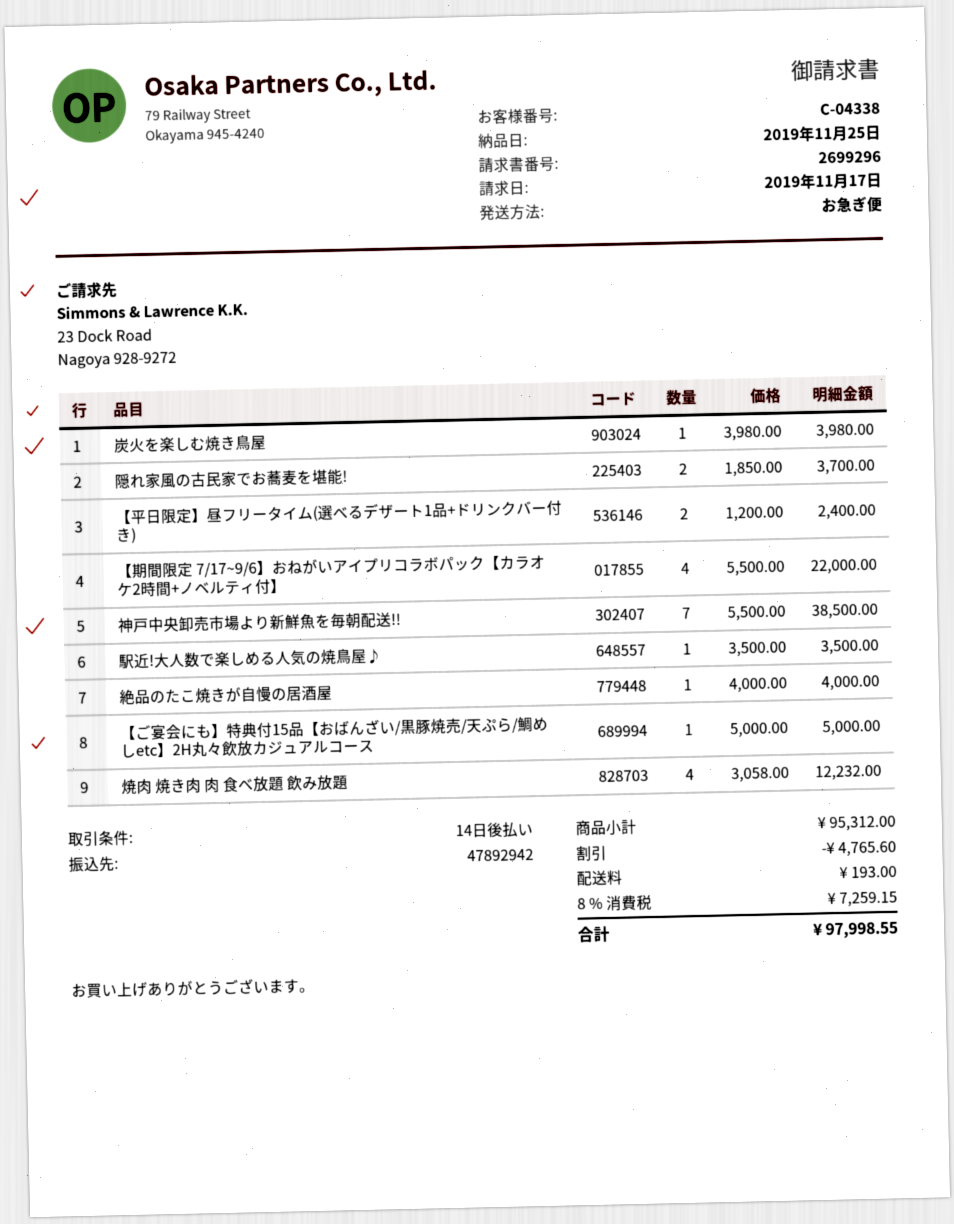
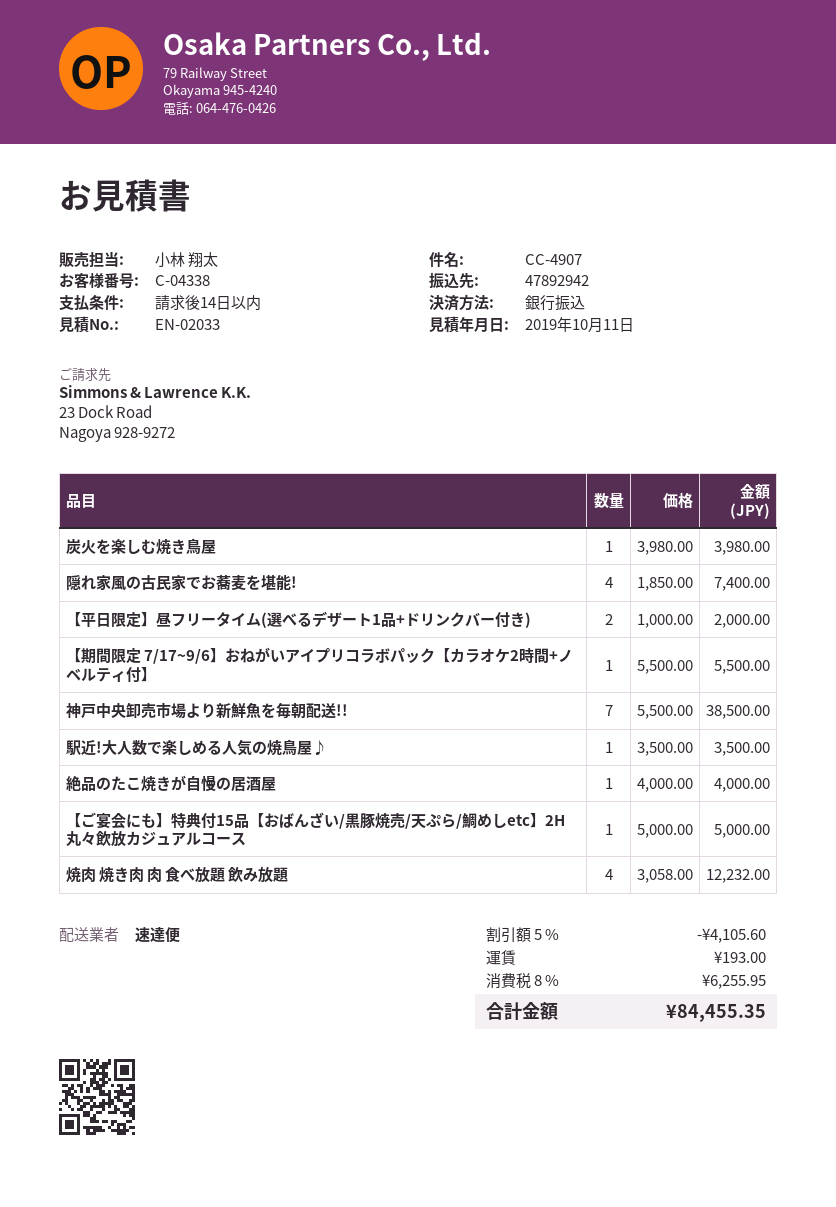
隠れ家風の古民家でお蕎麦を堪能!: 2 x 1850.00 = 3700.00 -> 4 x 1850.00 = 7400.00
【平日限定】昼フリータイム(選べるデザート1品+ドリンクバー付き): 2 x 1200.00 = 2400.00 -> 2 x 1000.00 = 2000.00
【期間限定 7/17~9/6】おねがいアイプリコラボパック【カラオケ2時間+ノベルティ付】: 4 x 5500.00 = 22000.00 -> 1 x 5500.00 = 5500.00
discount: 4765.60 -> 4105.60
tax: 8% = 7259.15 -> 8% = 6255.95
total: 97998.55 -> 84455.35

